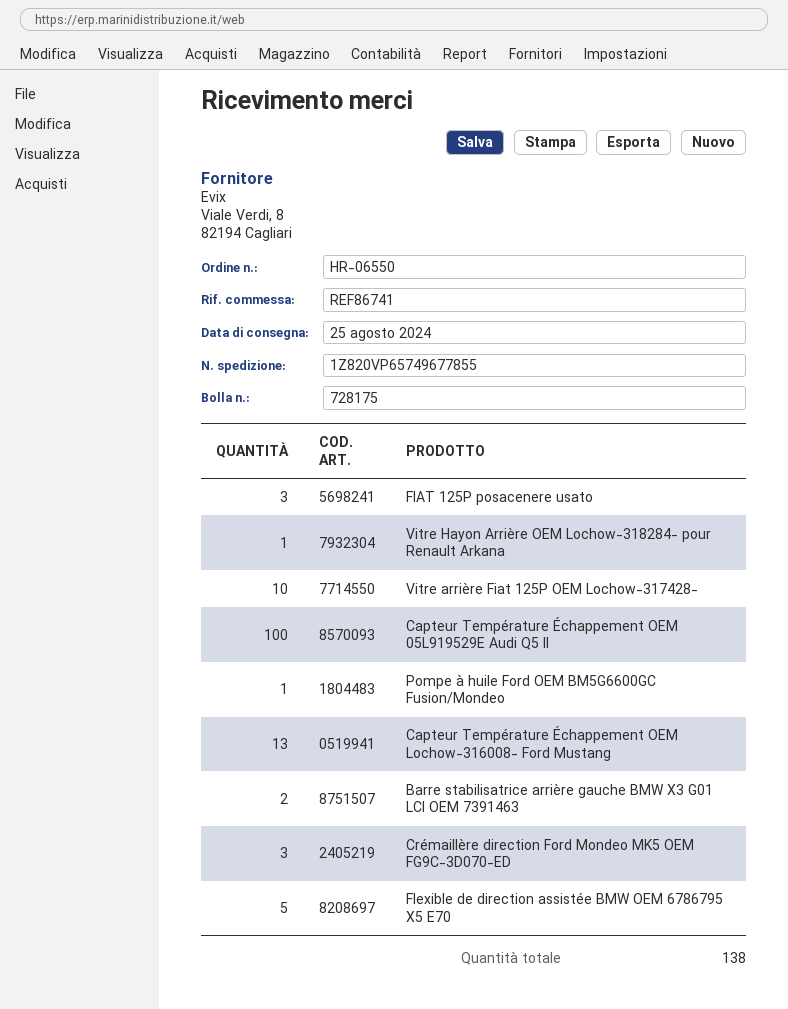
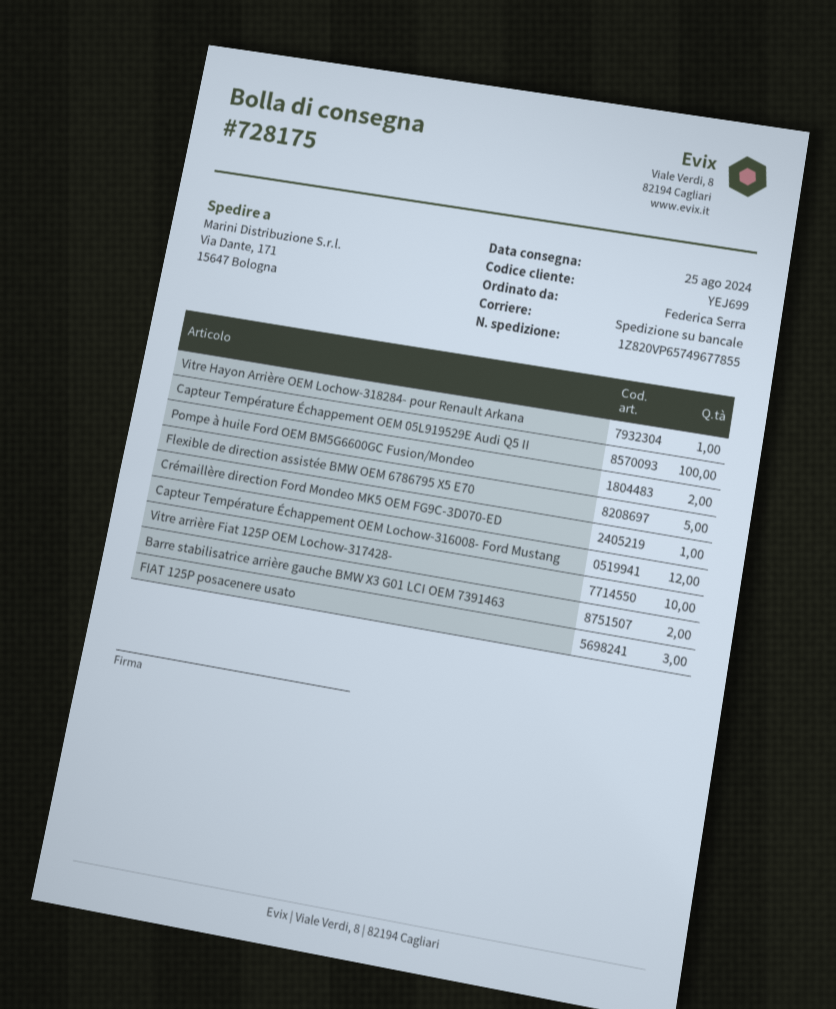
Pompe à huile Ford OEM BM5G6600GC Fusion/Mondeo: 1 -> 2
Capteur Température Échappement OEM Lochow-316008- Ford Mustang: 13 -> 12
Crémaillère direction Ford Mondeo MK5 OEM FG9C-3D070-ED: 3 -> 1

